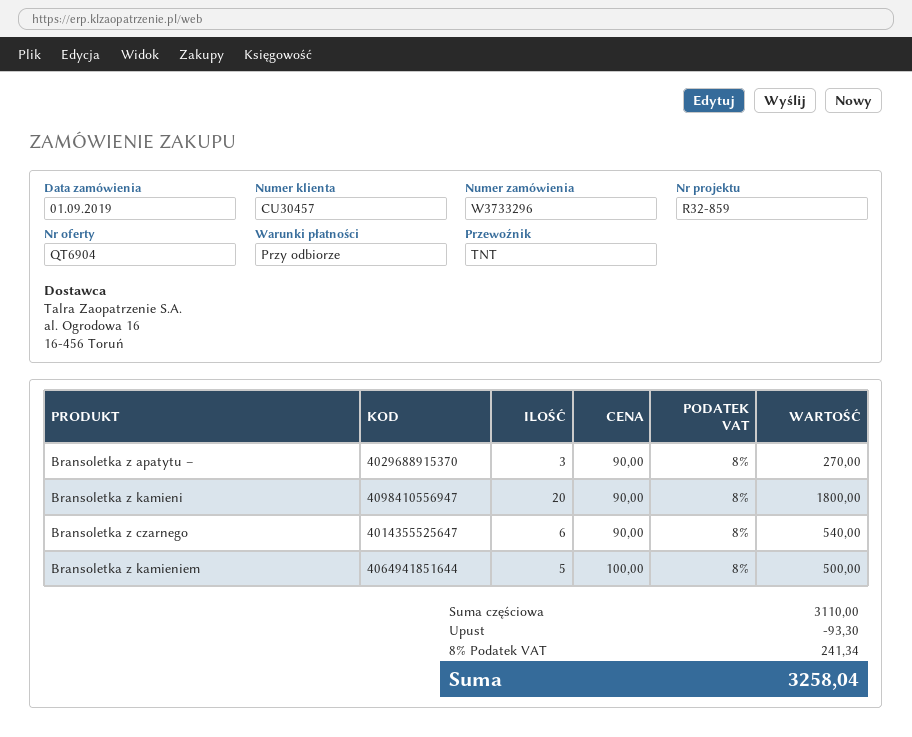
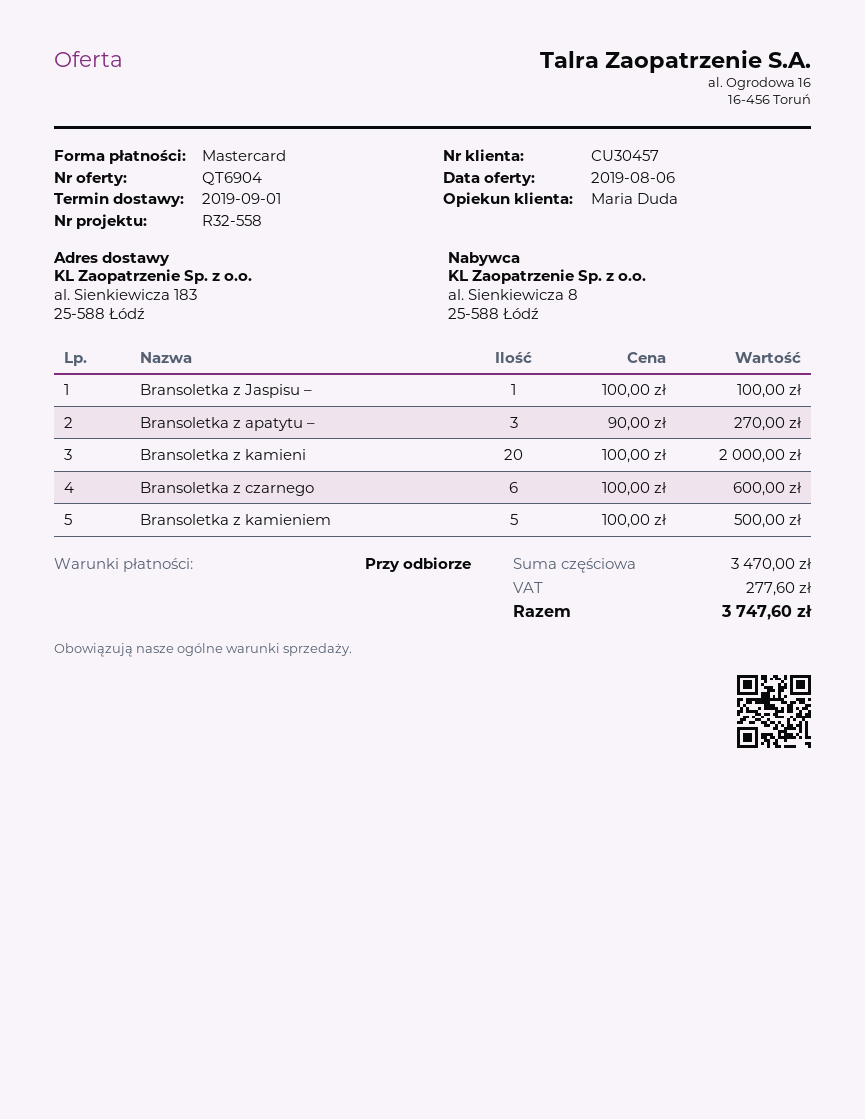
reference: R32-859 -> R32-558
Bransoletka z kamieni: 20 x 90.00 = 1800.00 -> 20 x 100.00 = 2000.00
Bransoletka z czarnego: 6 x 90.00 = 540.00 -> 6 x 100.00 = 600.00
Bransoletka z Jaspisu –: none -> 1 x 100.00 = 100.00
subtotal: 3110.00 -> 3470.00
discount: 93.30 -> none
tax: 241.34 -> 277.60
total: 3258.04 -> 3747.60

